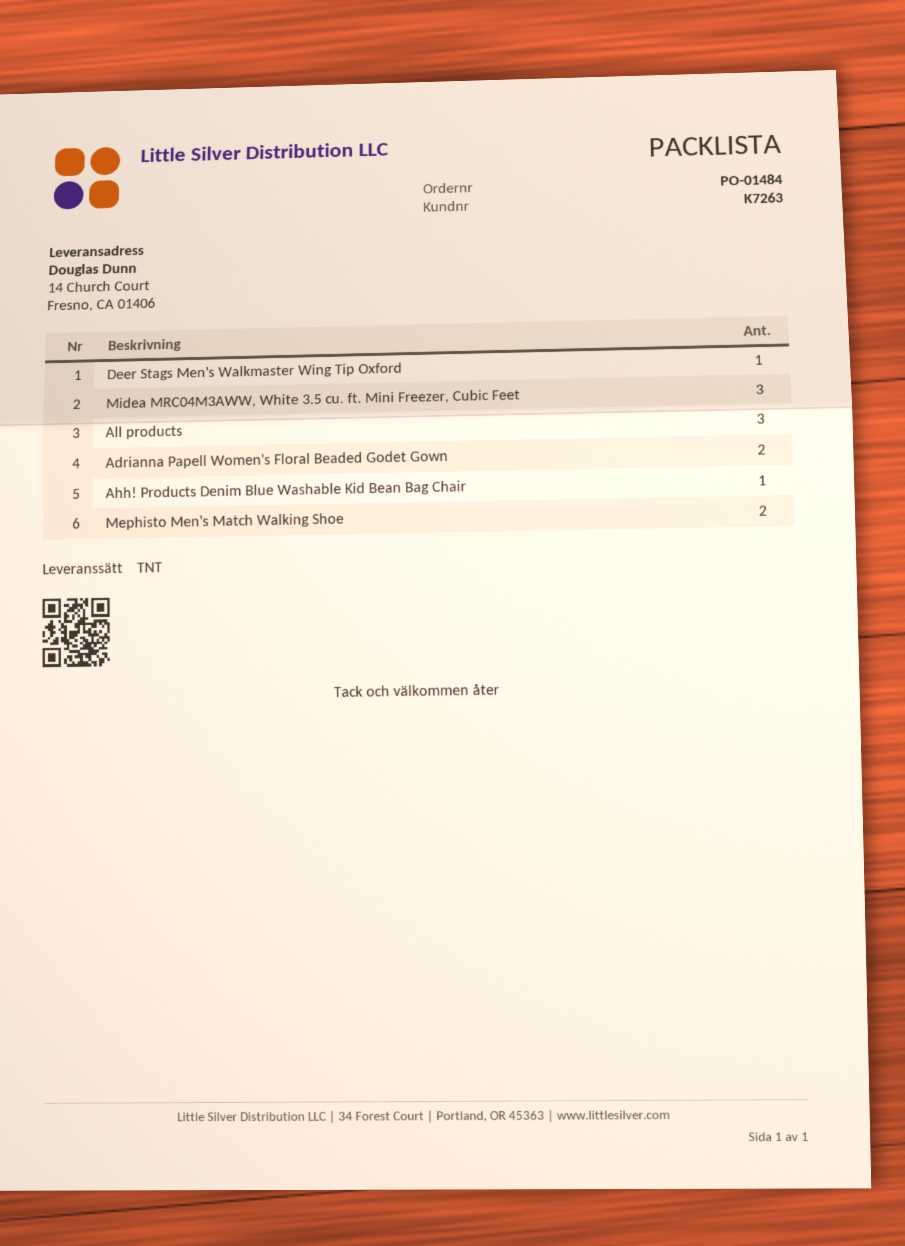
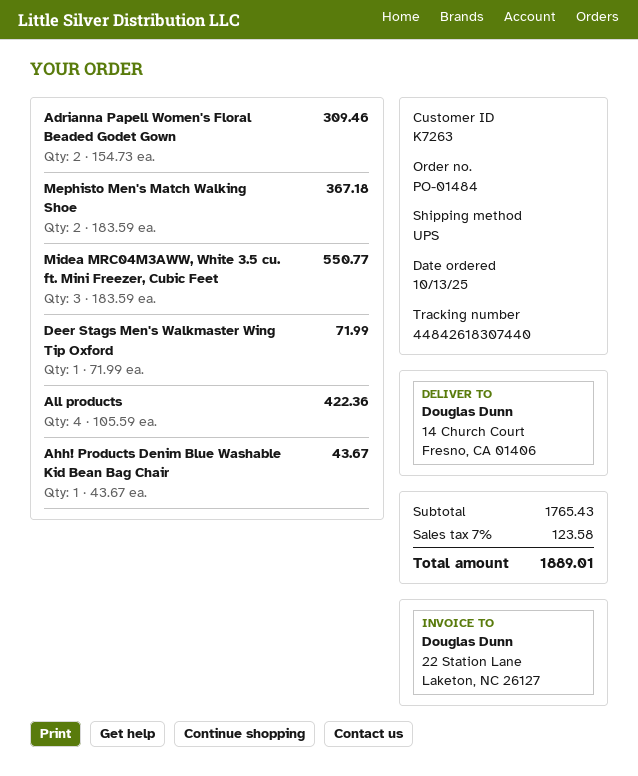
shipping method: TNT -> UPS
All products: 3 -> 4

